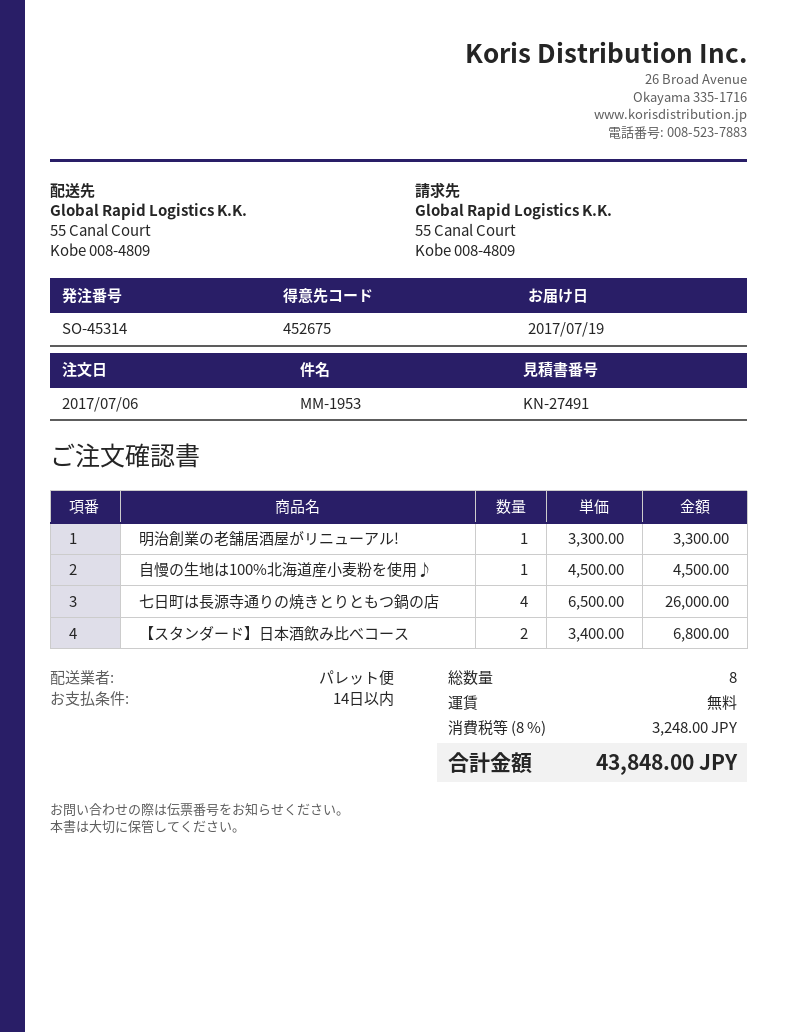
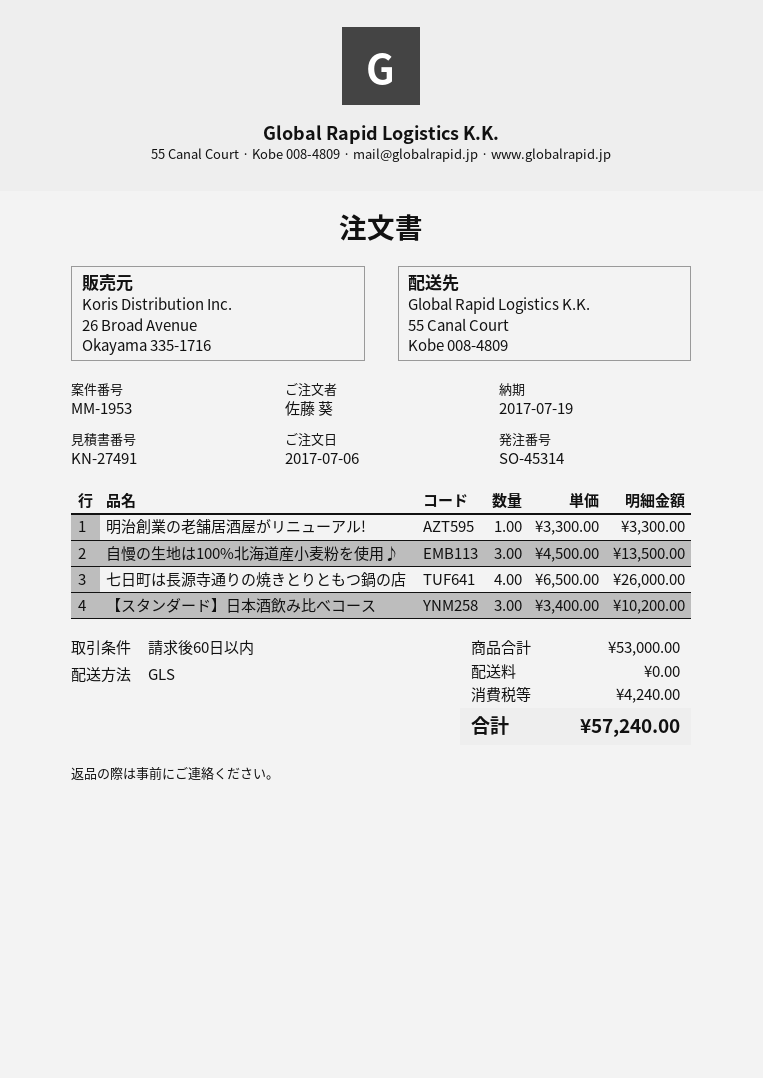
payment terms: 14 days -> 60 days
shipping method: pallet freight -> GLS
自慢の生地は100%北海道産小麦粉を使用♪: 1 x 4500.00 = 4500.00 -> 3 x 4500.00 = 13500.00
【スタンダード】日本酒飲み比べコース: 2 x 3400.00 = 6800.00 -> 3 x 3400.00 = 10200.00
tax: 3248.00 -> 4240.00
total: 43848.00 -> 57240.00

